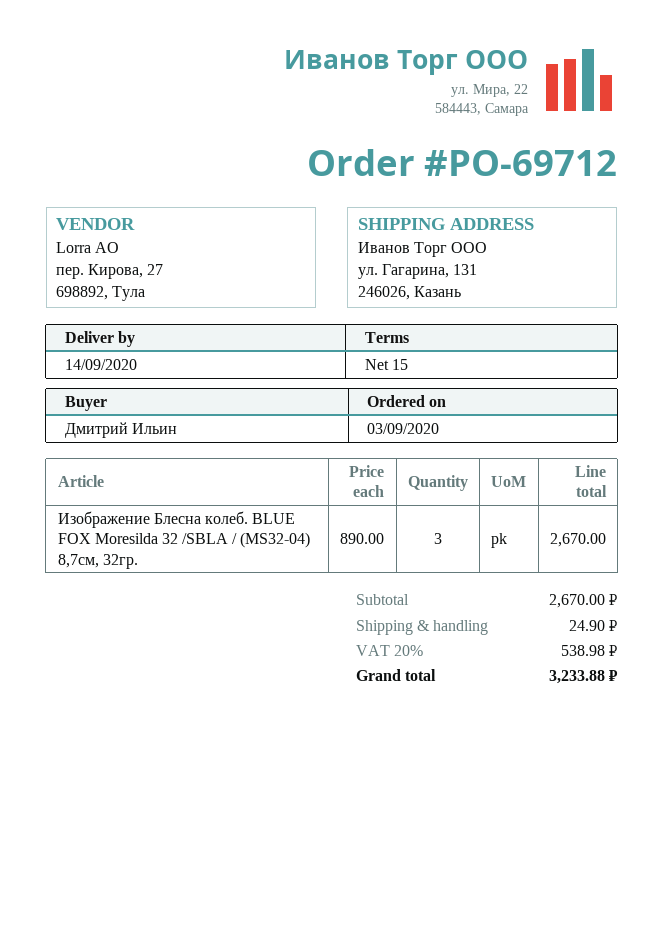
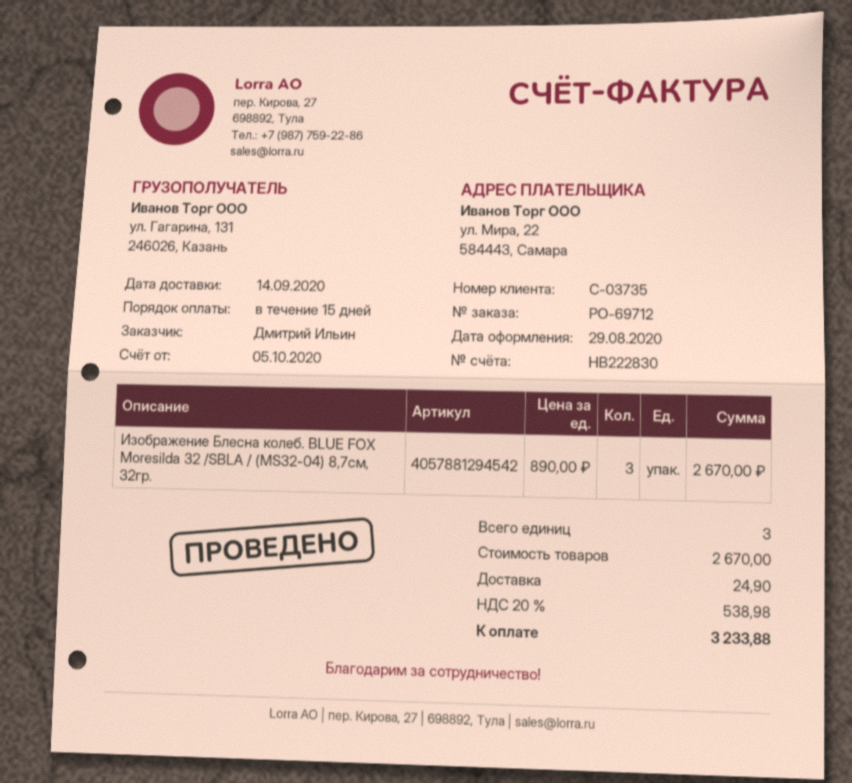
order date: 2020-09-03 -> 2020-08-29

